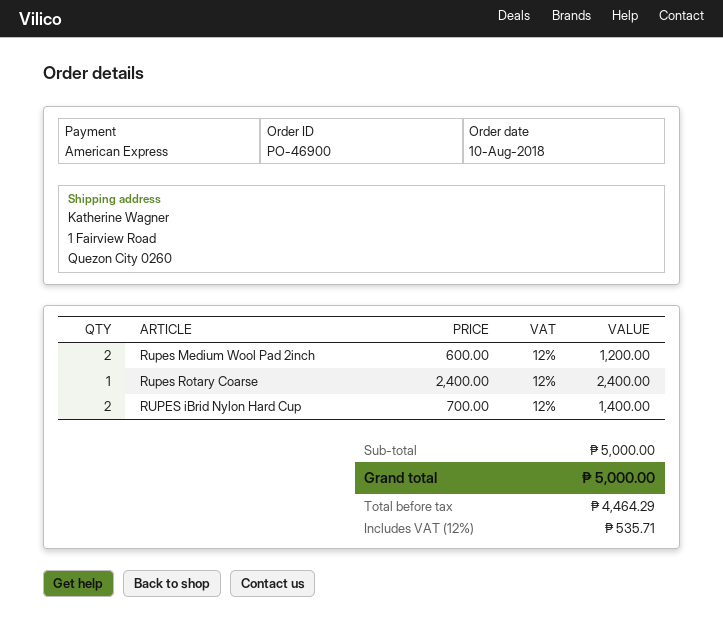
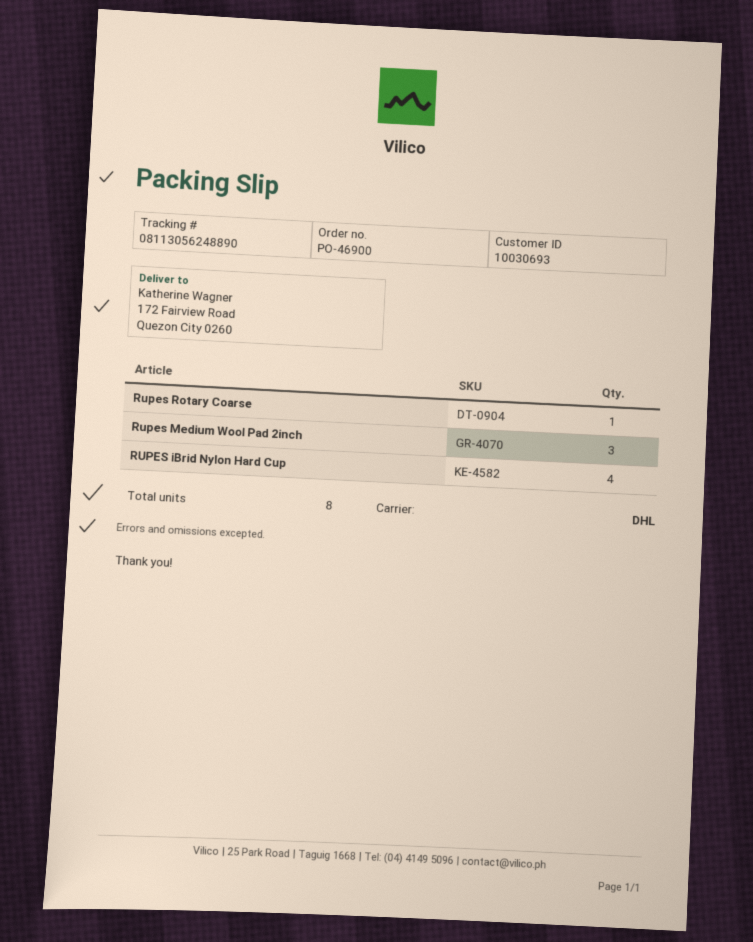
ship to: 1 Fairview Road, Quezon City 0260 -> 172 Fairview Road, Quezon City 0260
Rupes Medium Wool Pad 2inch: 2 -> 3
RUPES iBrid Nylon Hard Cup: 2 -> 4

